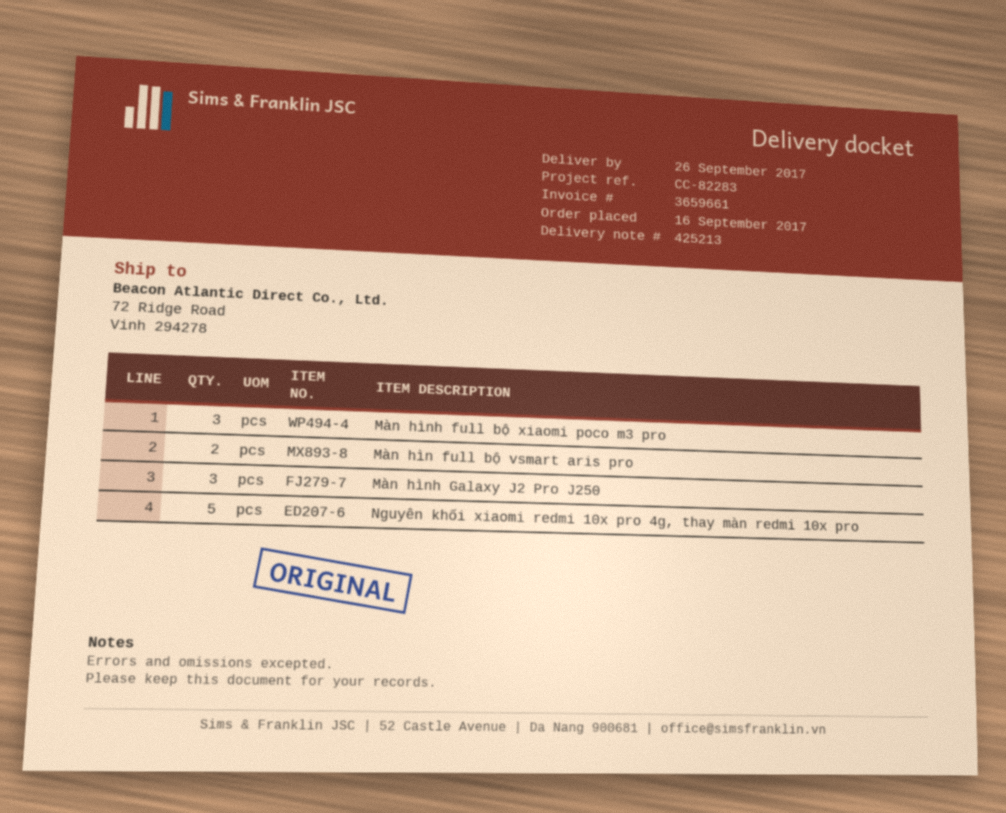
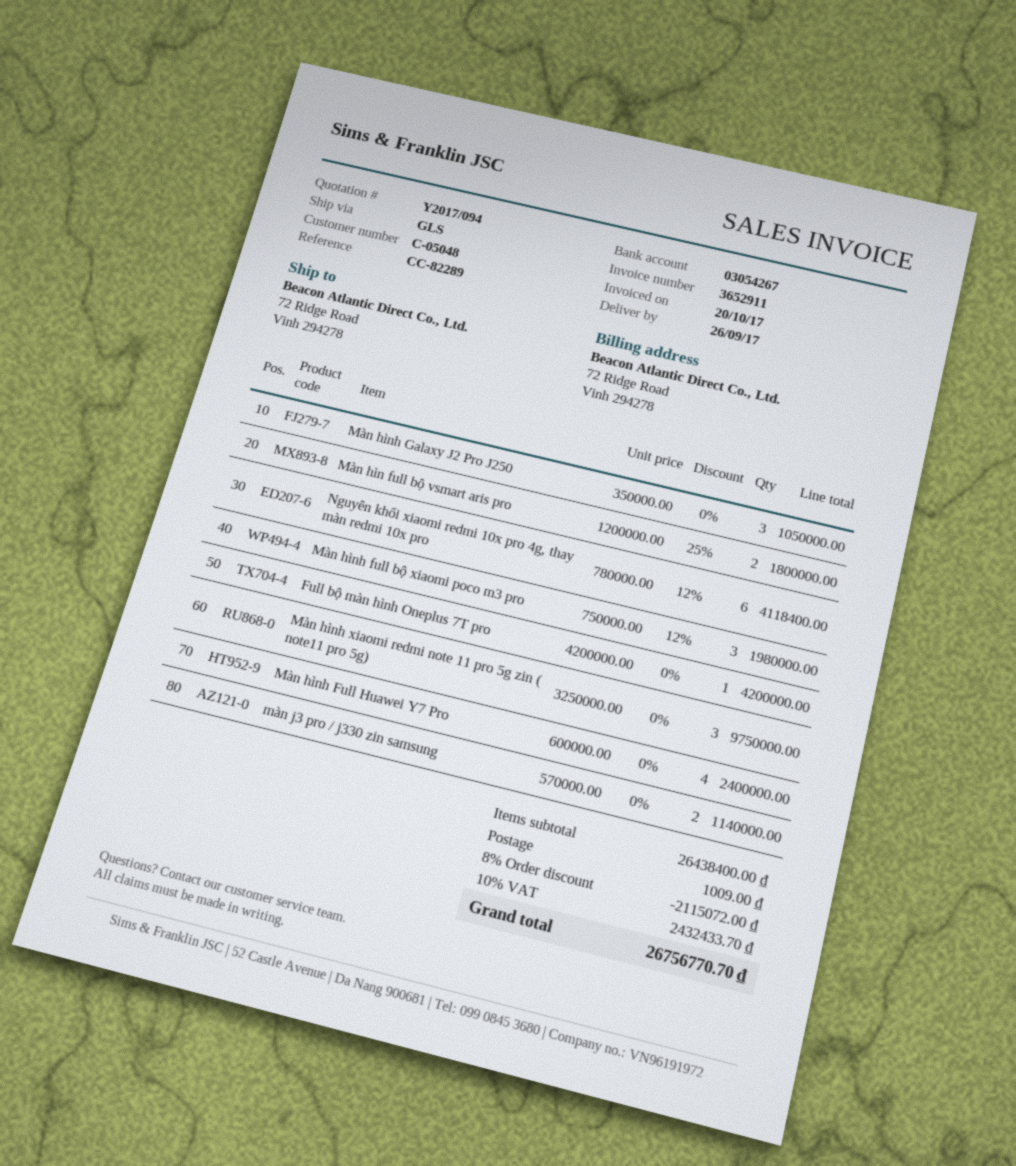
invoice number: 3659661 -> 3652911
reference: CC-82283 -> CC-82289
Nguyên khối xiaomi redmi 10x pro 4g, thay màn redmi 10x pro: 5 -> 6
Full bộ màn hình Oneplus 7T pro: none -> 1
Màn hình xiaomi redmi note 11 pro 5g zin ( note11 pro 5g): none -> 3
Màn hình Full Huawei Y7 Pro: none -> 4
màn j3 pro / j330 zin samsung: none -> 2

